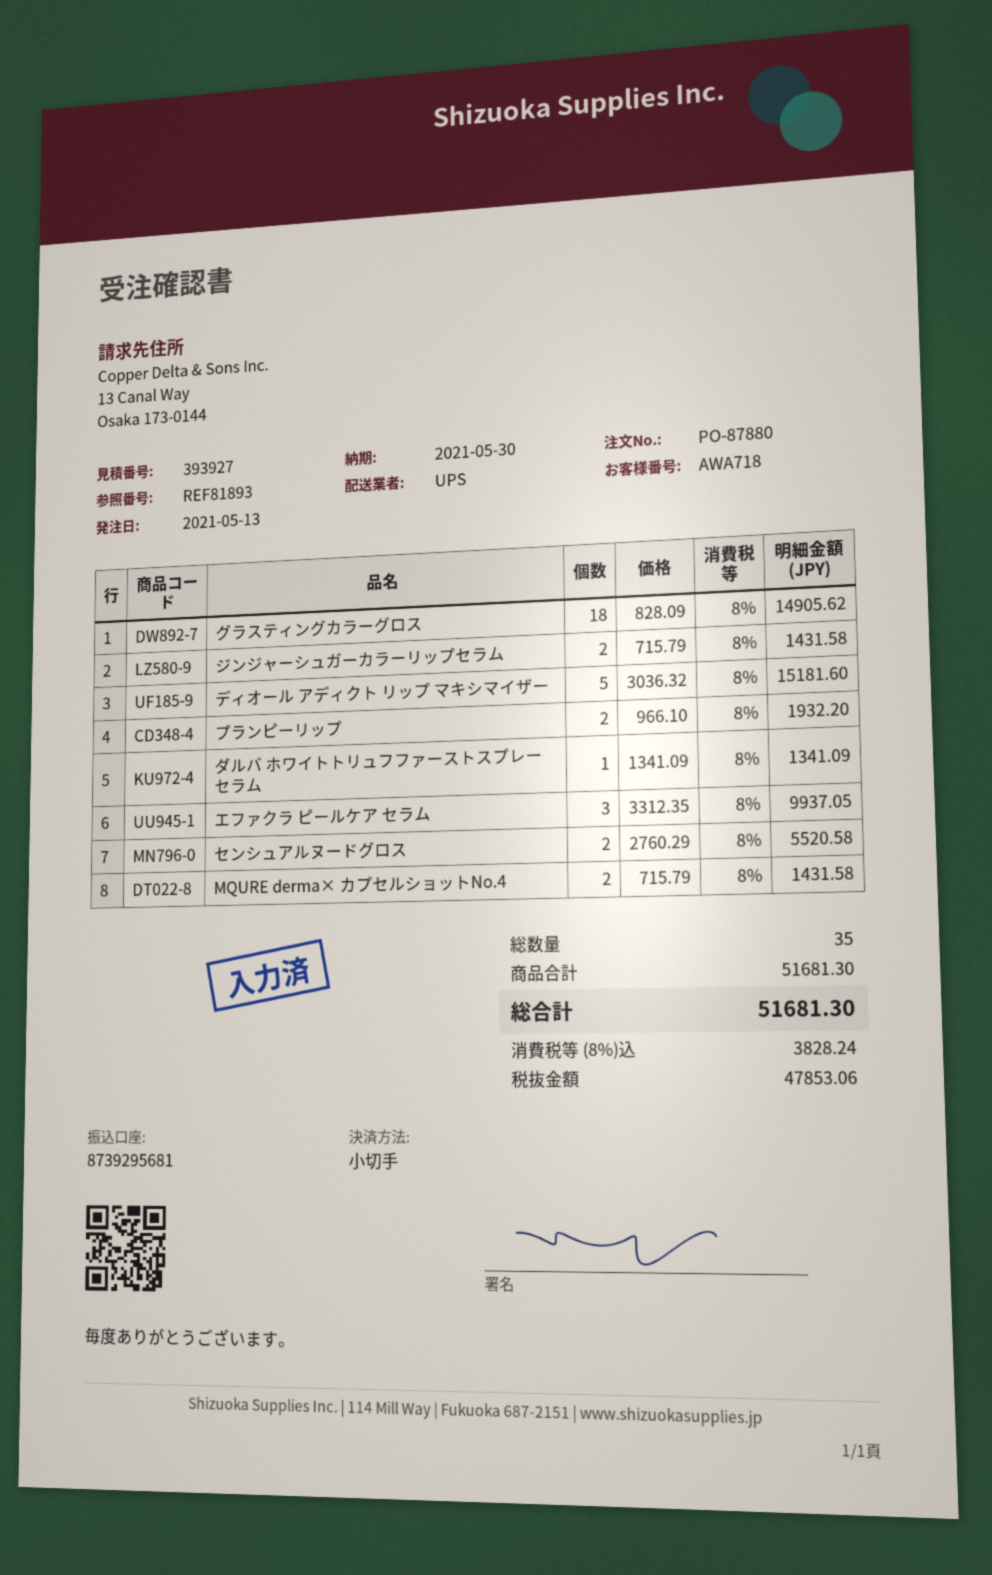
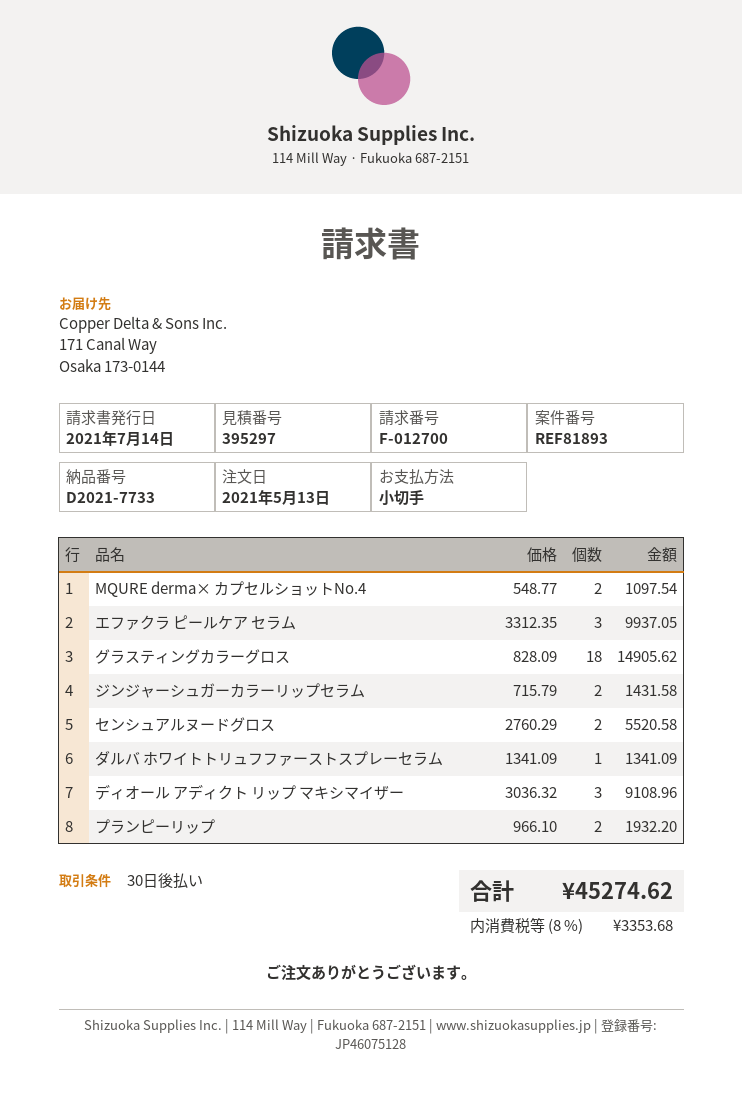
quote number: 393927 -> 395297
ディオール アディクト リップ マキシマイザー: 5 x 3036.32 = 15181.60 -> 3 x 3036.32 = 9108.96
MQURE derma× カプセルショットNo.4: 2 x 715.79 = 1431.58 -> 2 x 548.77 = 1097.54
tax: 8% = 3828.24 -> 8% = 3353.68
total: 51681.30 -> 45274.62

